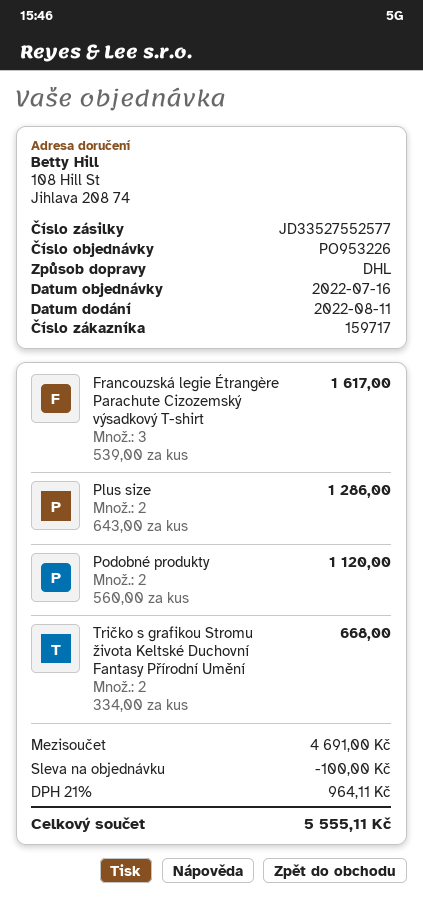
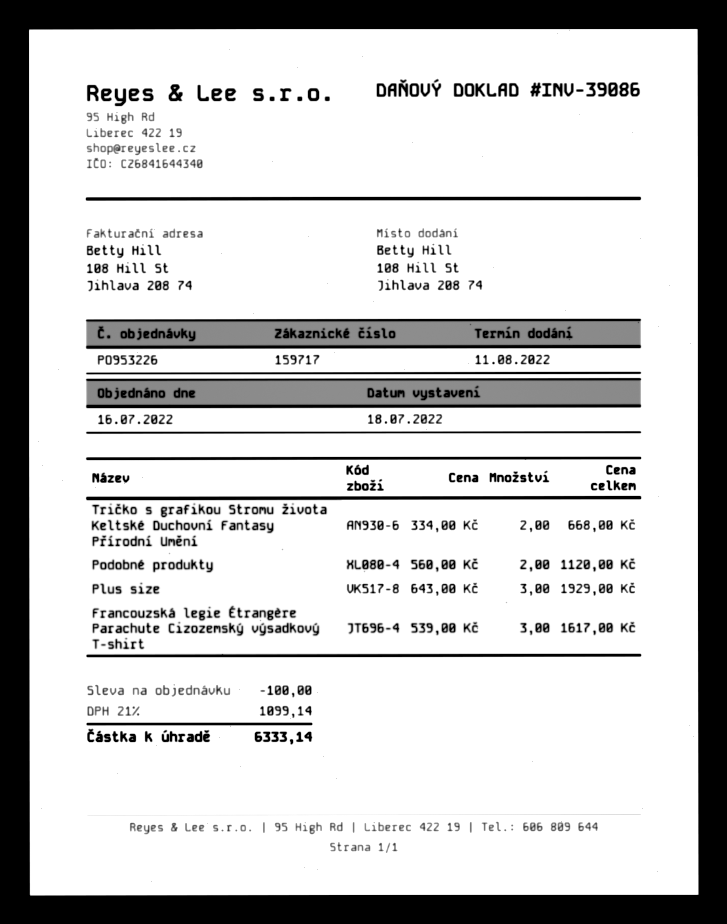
Plus size: 2 x 643.00 = 1286.00 -> 3 x 643.00 = 1929.00
tax: 21% = 964.11 -> 21% = 1099.14
total: 5555.11 -> 6333.14

